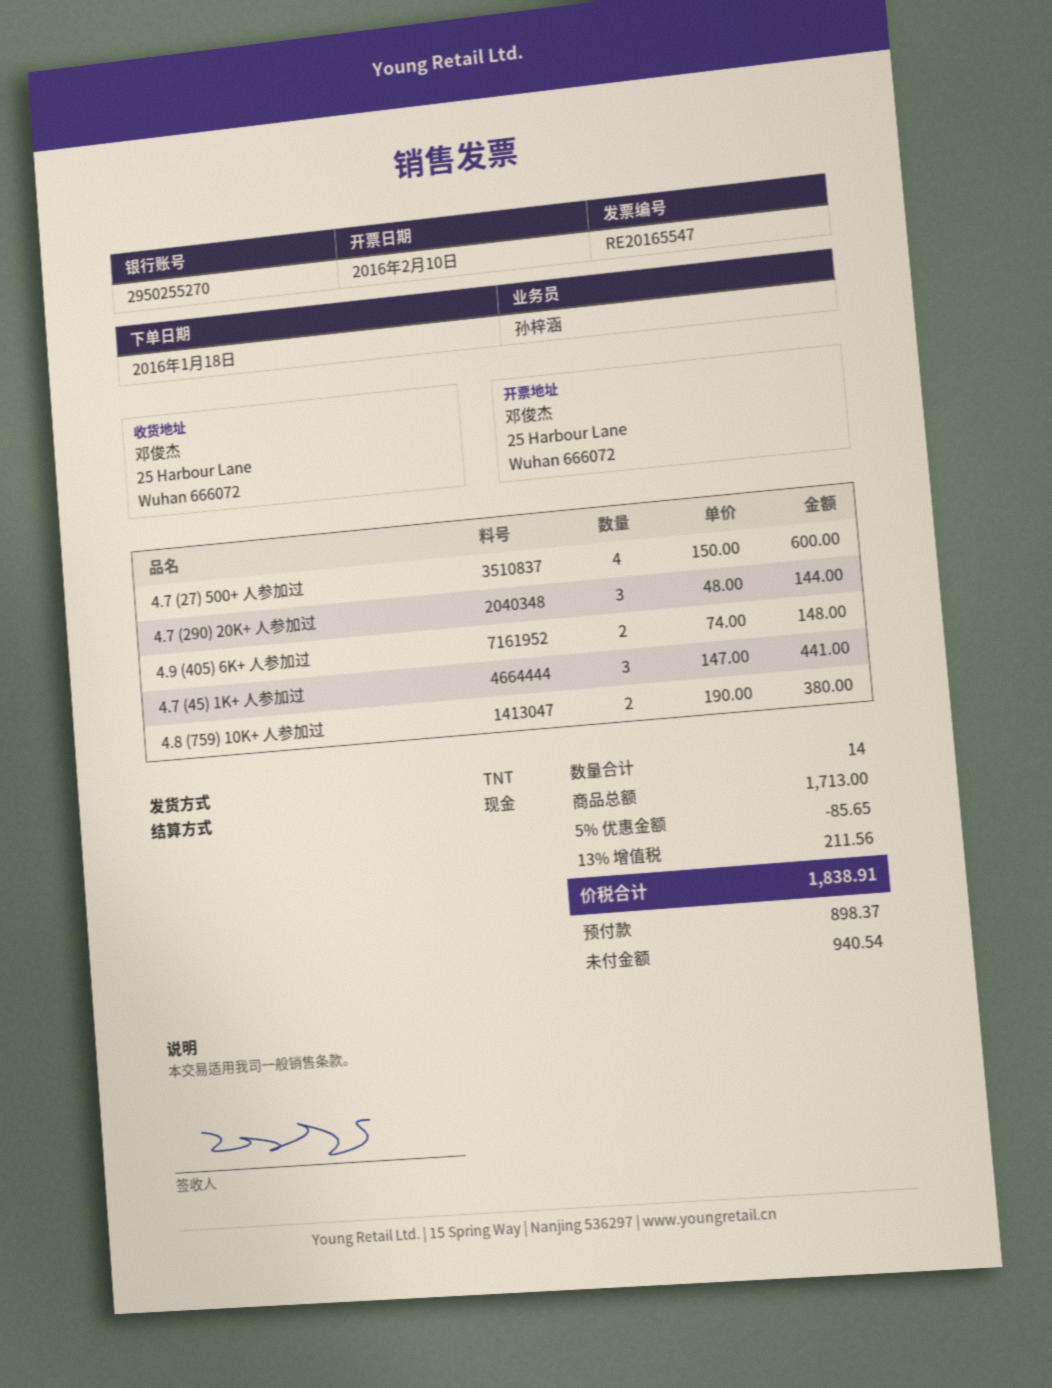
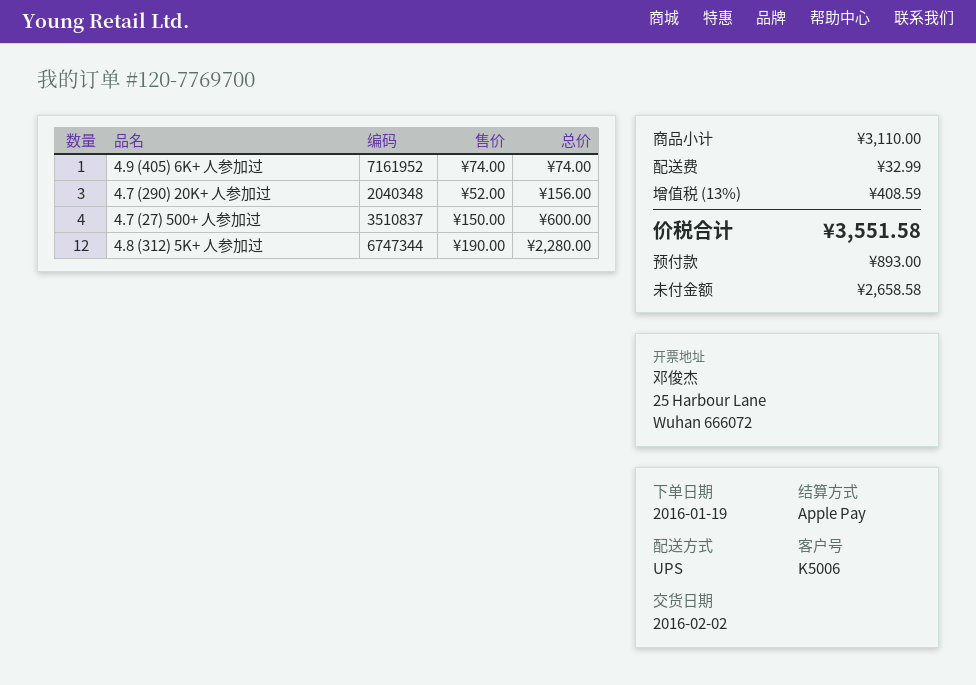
order date: 2016-01-18 -> 2016-01-19
payment method: cash -> Apple Pay
shipping method: TNT -> UPS
4.7 (290) 20K+ 人参加过: 3 x 48.00 = 144.00 -> 3 x 52.00 = 156.00
4.9 (405) 6K+ 人参加过: 2 x 74.00 = 148.00 -> 1 x 74.00 = 74.00
4.7 (45) 1K+ 人参加过: 3 x 147.00 = 441.00 -> none
4.8 (759) 10K+ 人参加过: 2 x 190.00 = 380.00 -> none
4.8 (312) 5K+ 人参加过: none -> 12 x 190.00 = 2280.00
subtotal: 1713.00 -> 3110.00
discount: 5% = 85.65 -> none
shipping: none -> 32.99
tax: 13% = 211.56 -> 13% = 408.59
total: 1838.91 -> 3551.58
deposit: 898.37 -> 893.00
balance: 940.54 -> 2658.58

